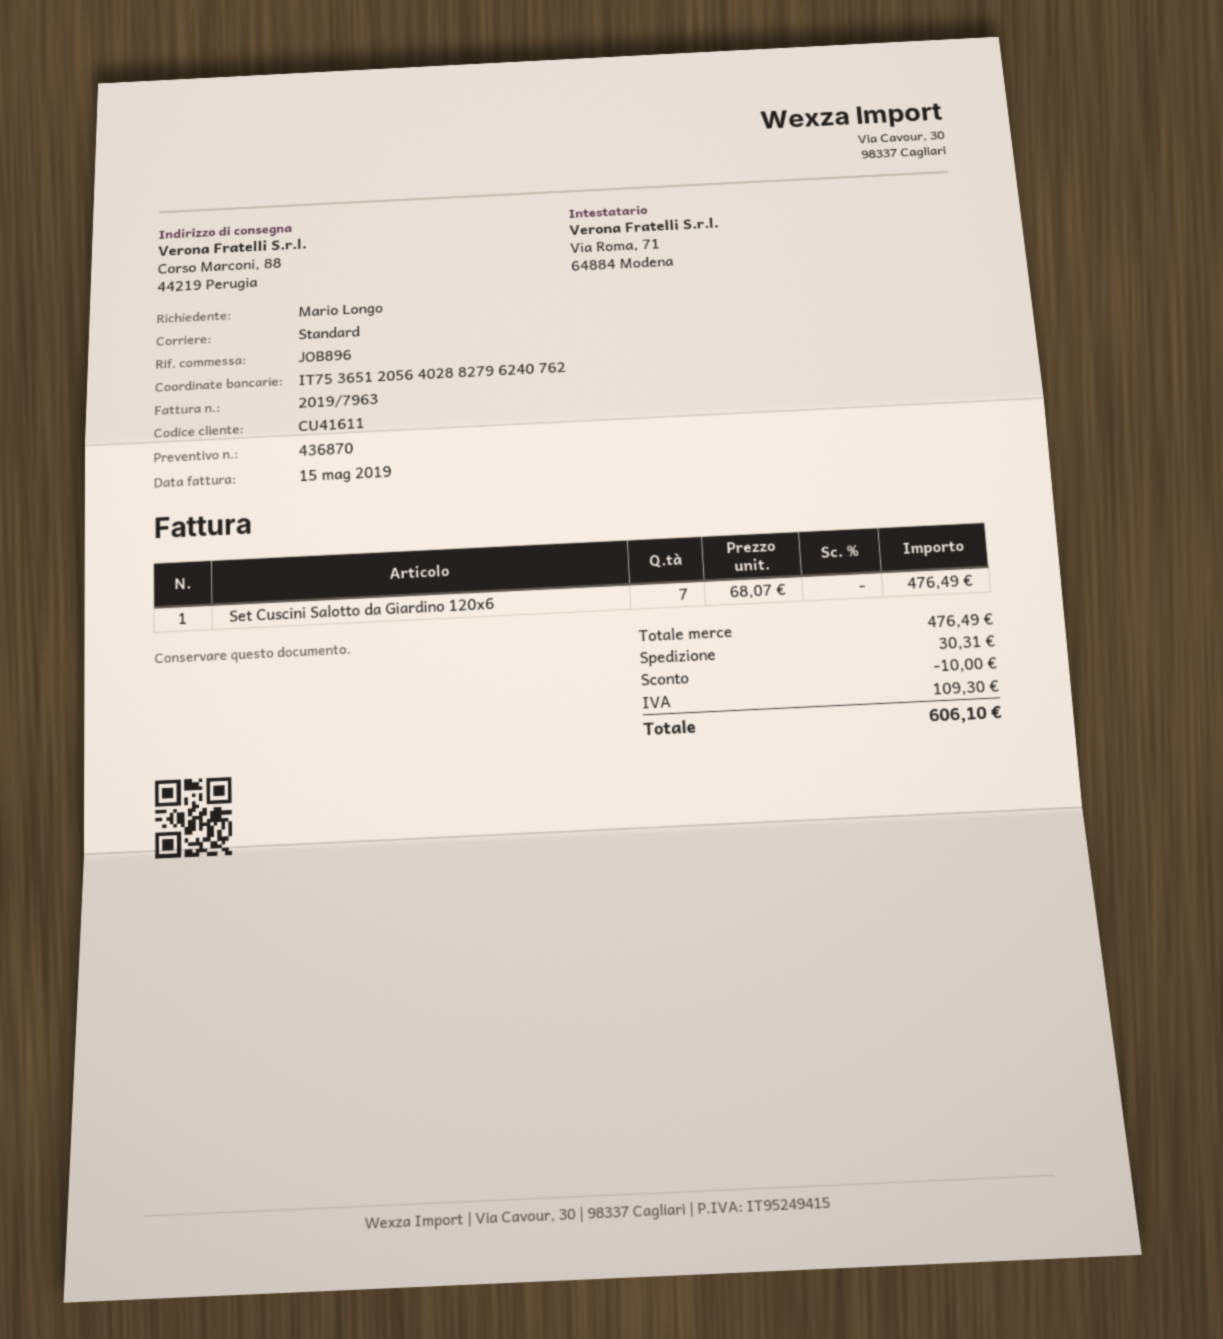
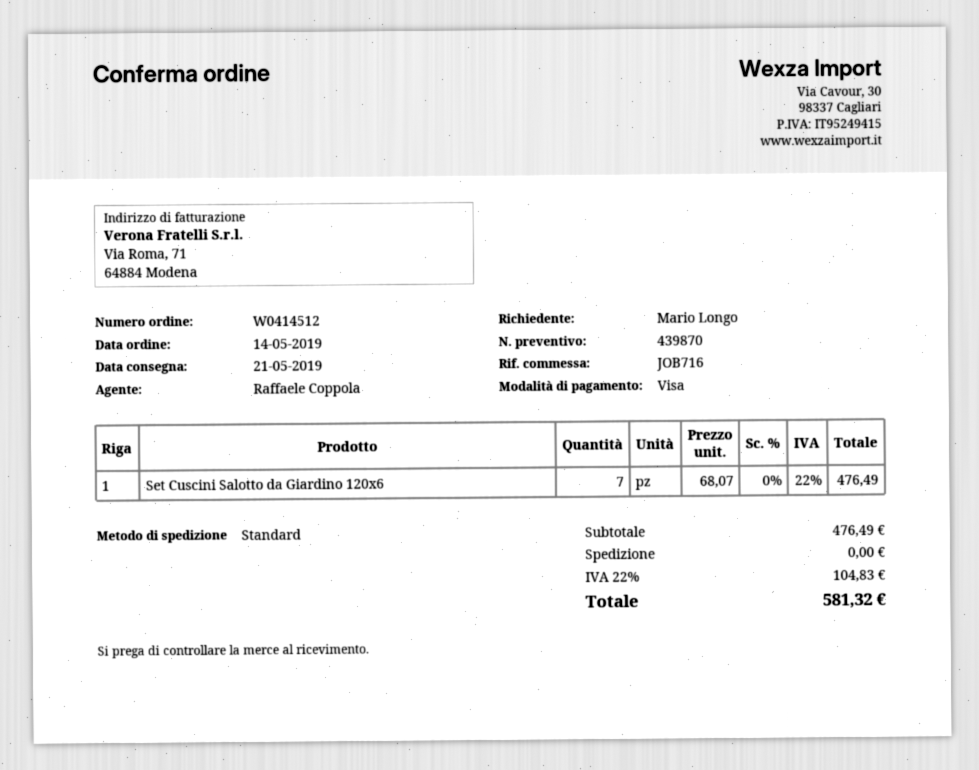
quote number: 436870 -> 439870
reference: JOB896 -> JOB716
discount: 10.00 -> none
shipping: 30.31 -> 0.00
tax: 109.30 -> 104.83
total: 606.10 -> 581.32

